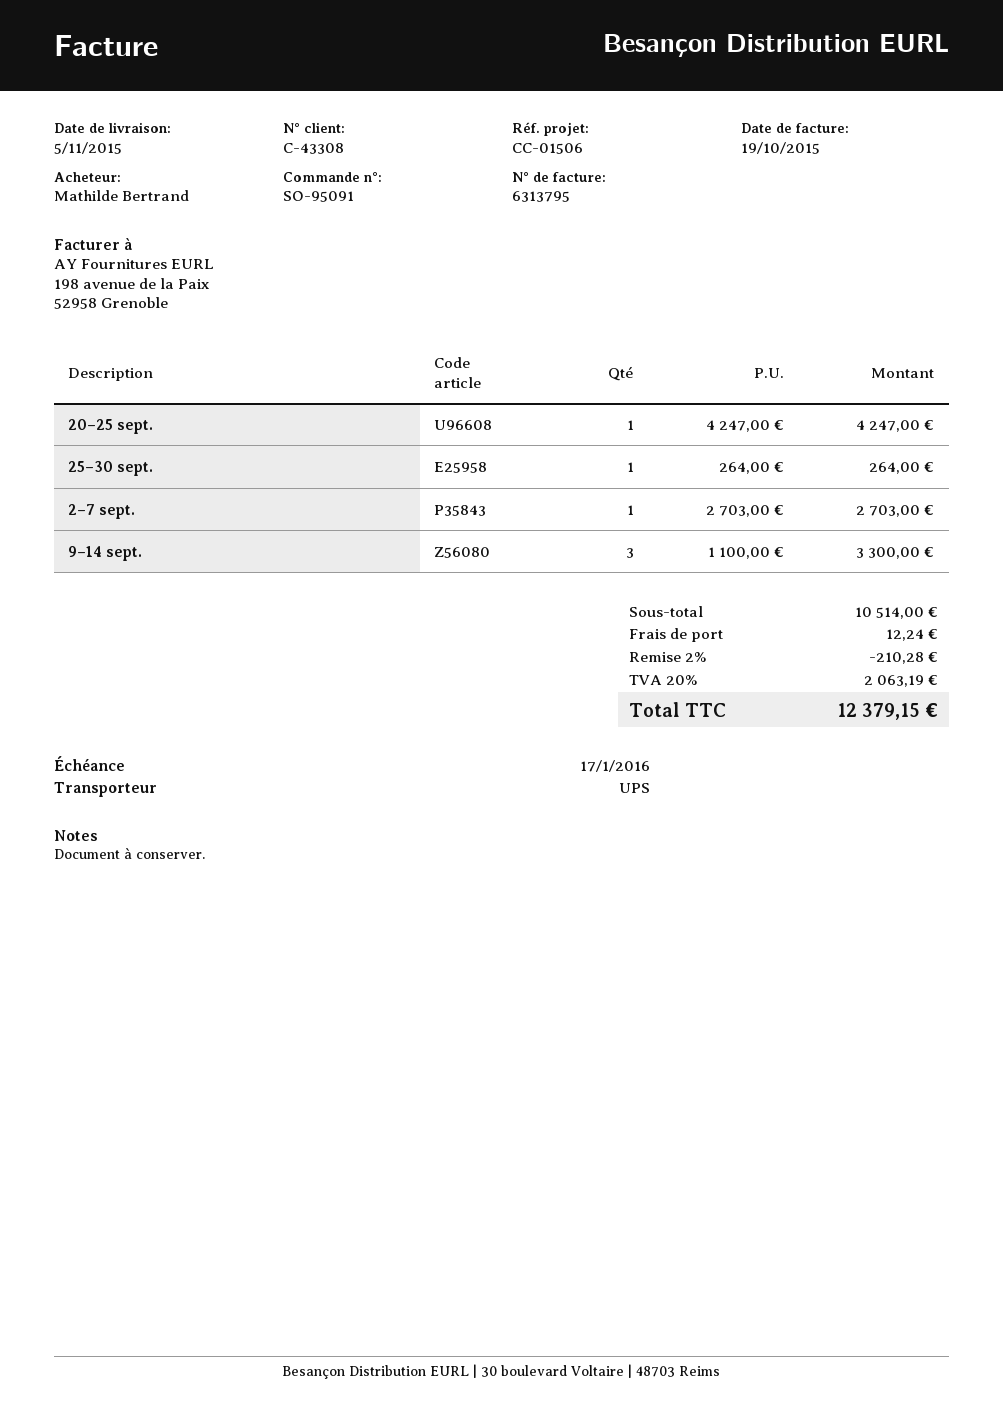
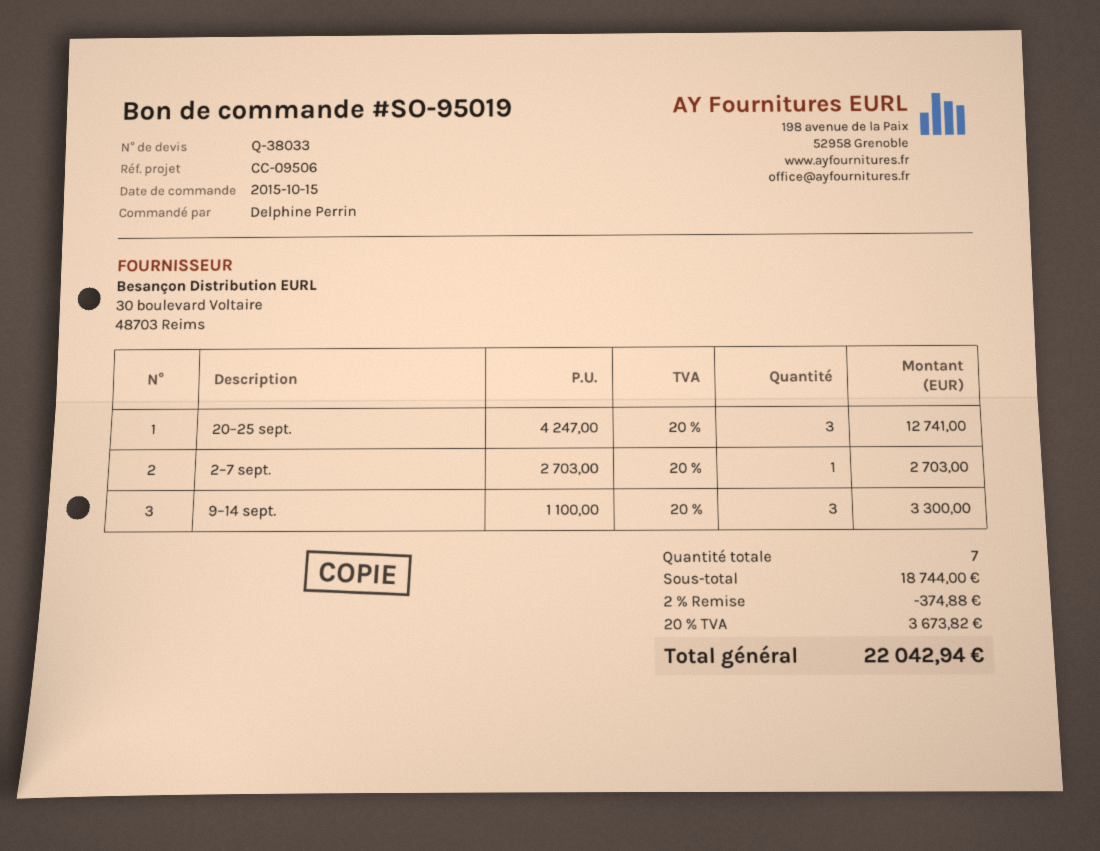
order number: SO-95091 -> SO-95019
reference: CC-01506 -> CC-09506
ordered by: Mathilde Bertrand -> Delphine Perrin
20–25 sept.: 1 x 4247.00 = 4247.00 -> 3 x 4247.00 = 12741.00
25–30 sept.: 1 x 264.00 = 264.00 -> none
subtotal: 10514.00 -> 18744.00
discount: 2% = 210.28 -> 2% = 374.88
shipping: 12.24 -> none
tax: 20% = 2063.19 -> 20% = 3673.82
total: 12379.15 -> 22042.94

